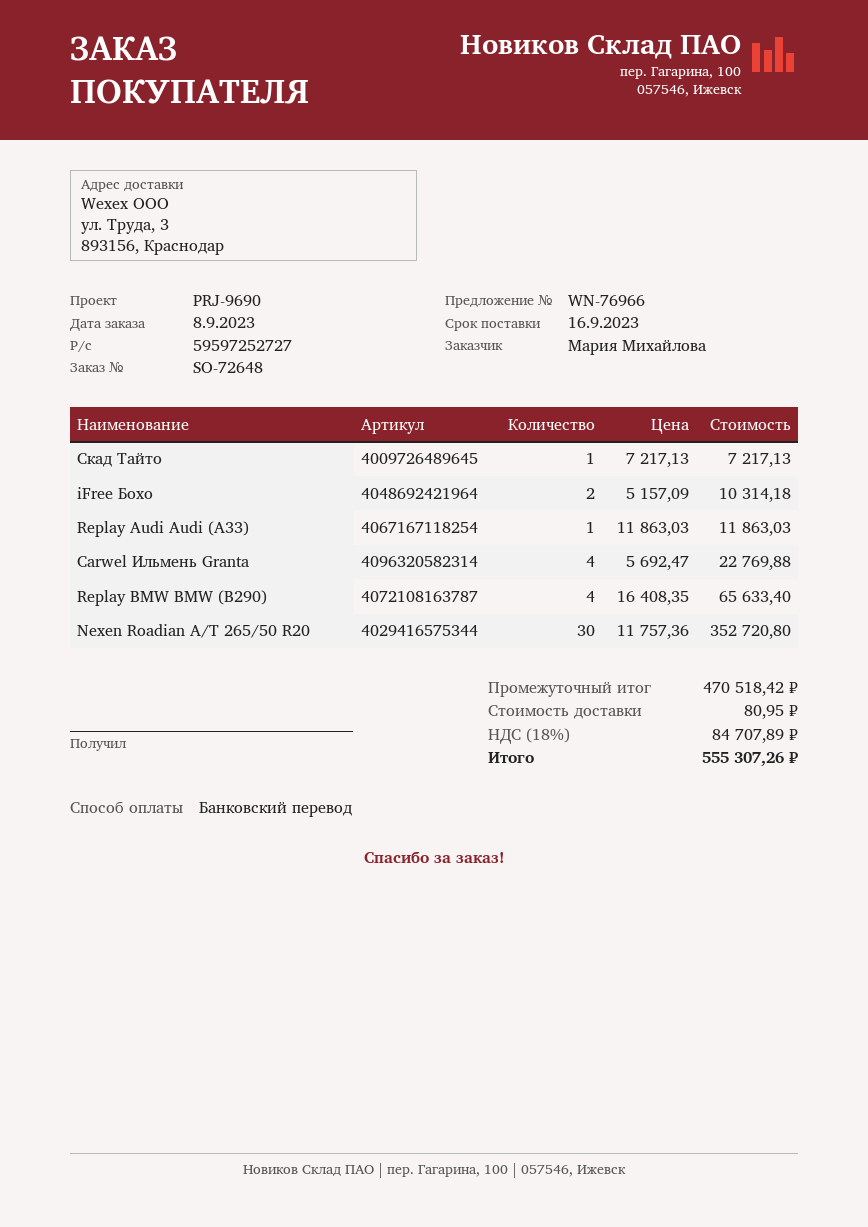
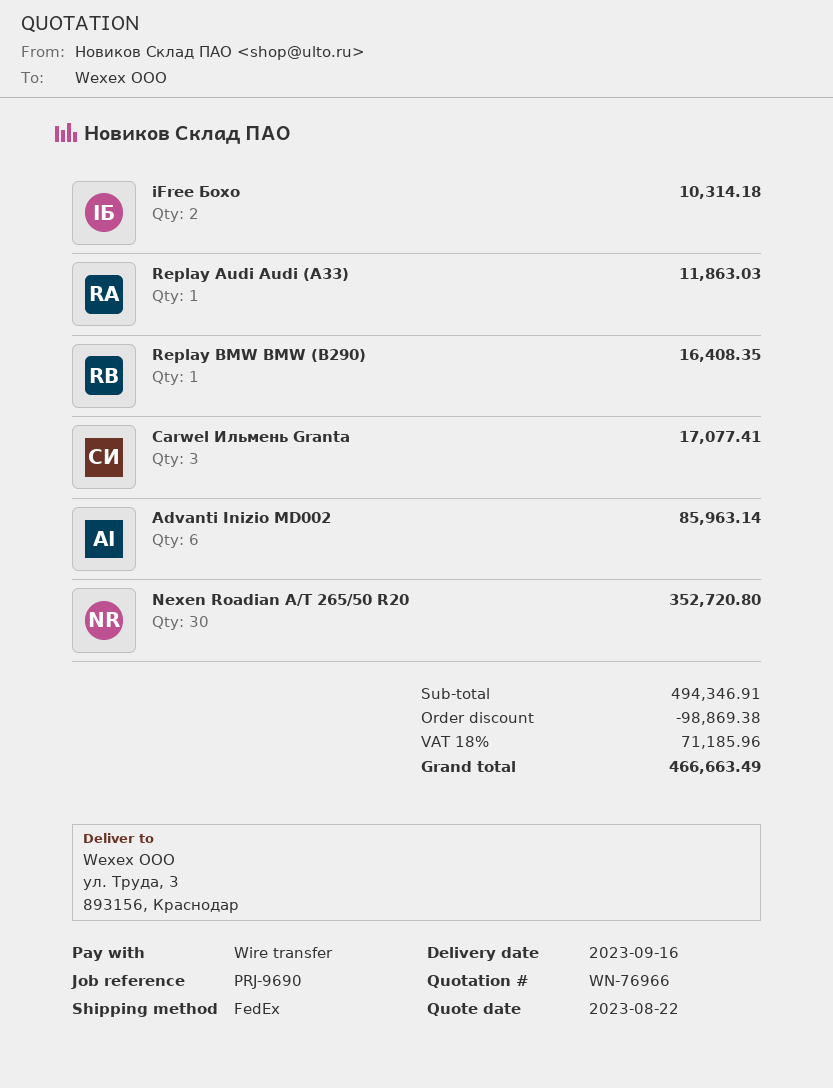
Скад Тайто: 1 for 7217.13 -> none
Carwel Ильмень Granta: 4 for 22769.88 -> 3 for 17077.41
Replay BMW BMW (B290): 4 for 65633.40 -> 1 for 16408.35
Advanti Inizio MD002: none -> 6 for 85963.14
subtotal: 470518.42 -> 494346.91
discount: none -> 98869.38
shipping: 80.95 -> none
tax: 18% = 84707.89 -> 18% = 71185.96
total: 555307.26 -> 466663.49

